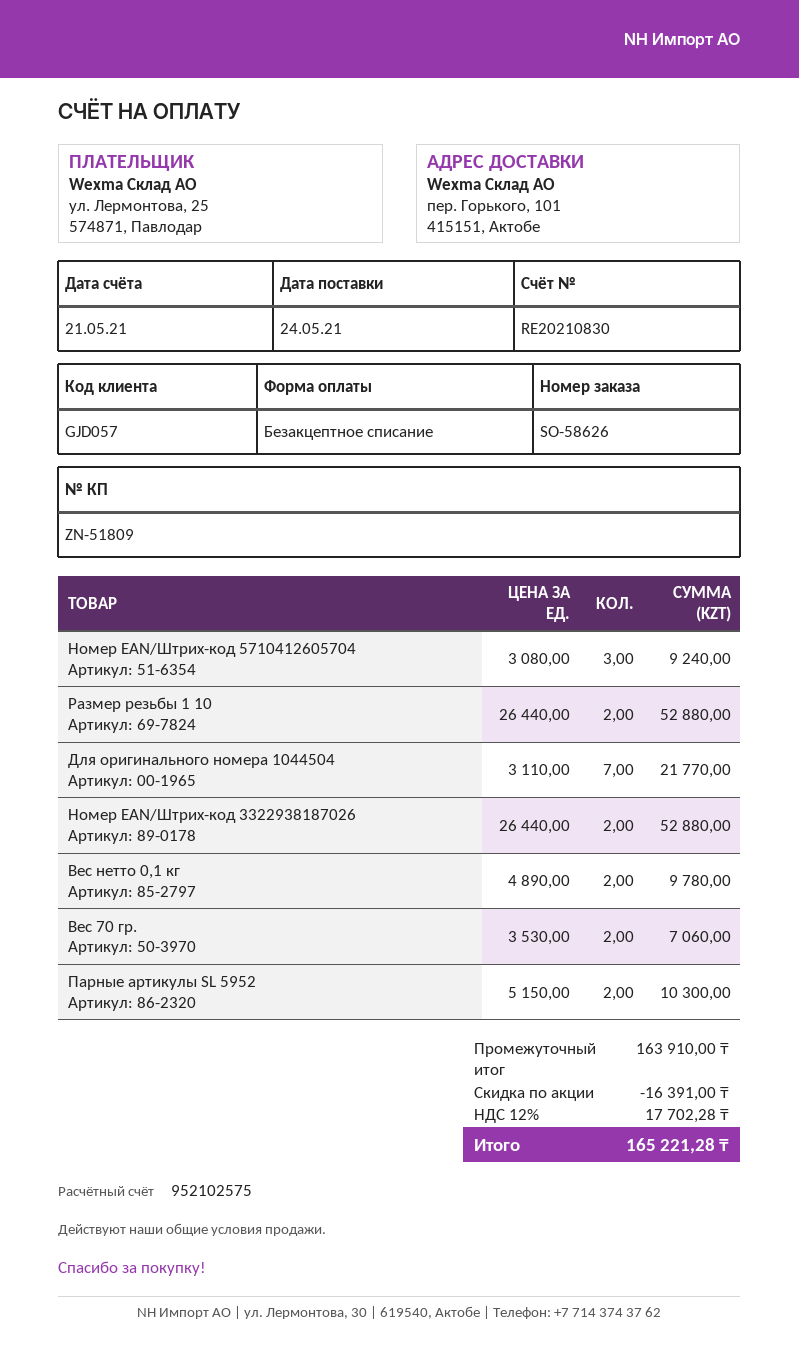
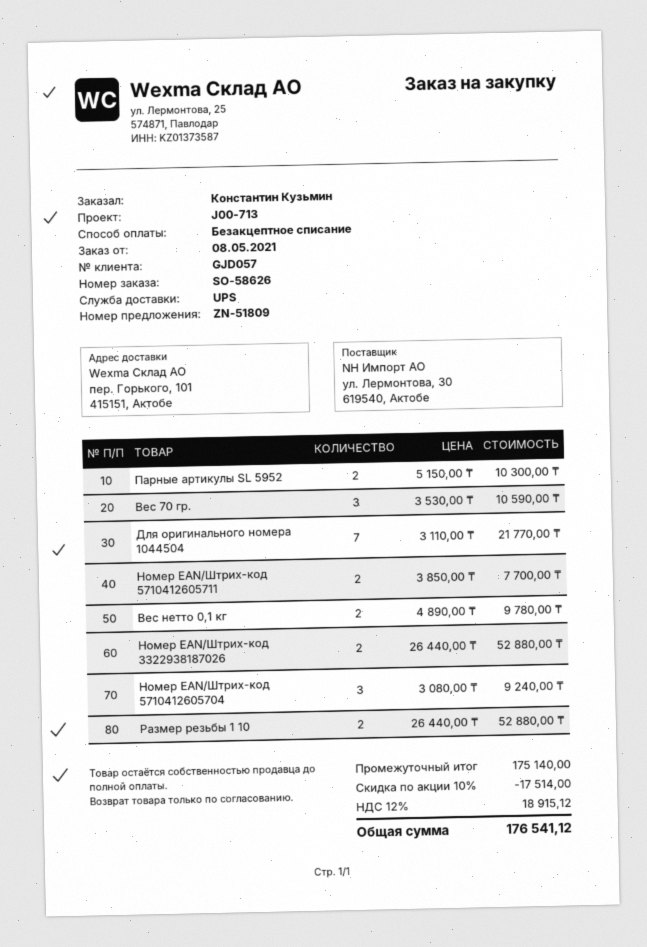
Вес 70 гр.: 2 x 3530.00 = 7060.00 -> 3 x 3530.00 = 10590.00
Номер EAN/Штрих-код 5710412605711: none -> 2 x 3850.00 = 7700.00
subtotal: 163910.00 -> 175140.00
discount: 16391.00 -> 17514.00
tax: 12% = 17702.28 -> 12% = 18915.12
total: 165221.28 -> 176541.12

